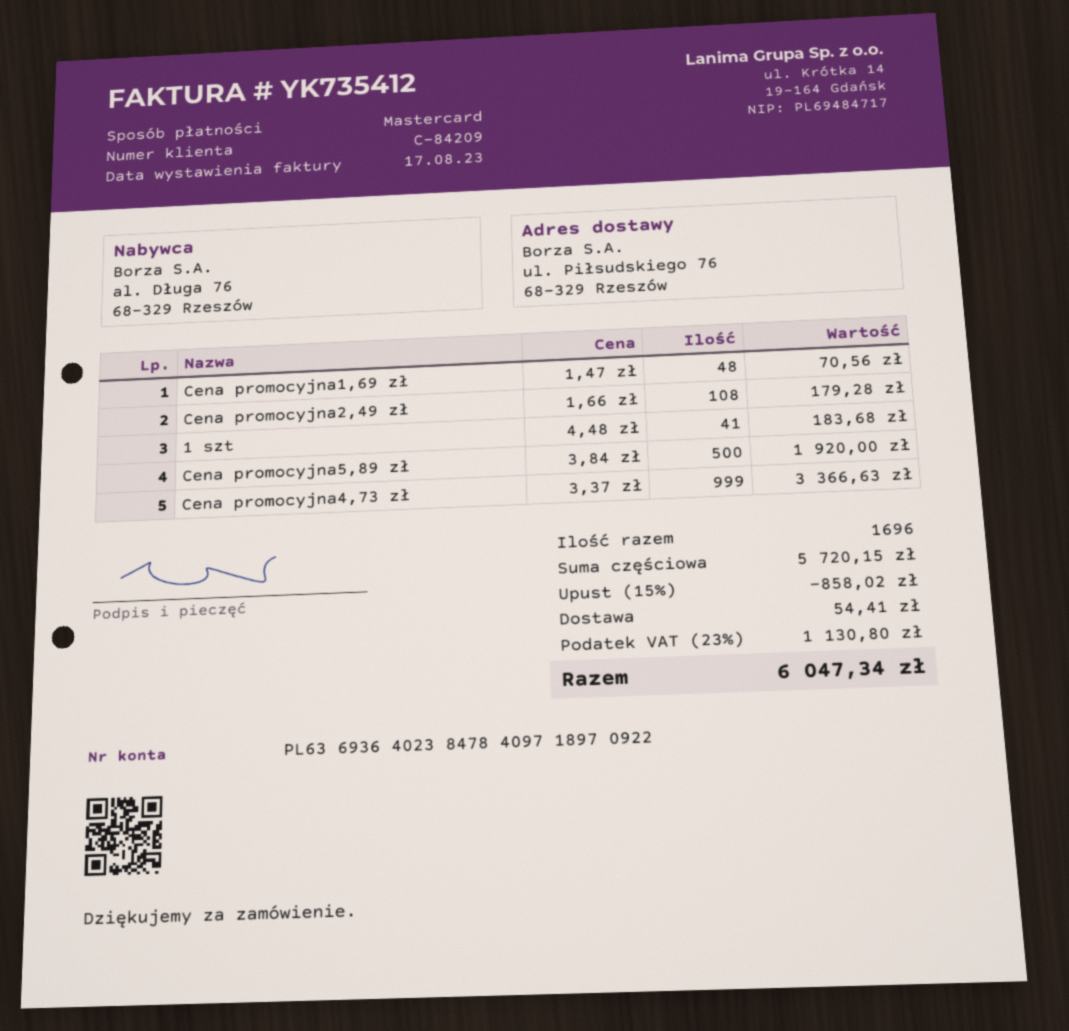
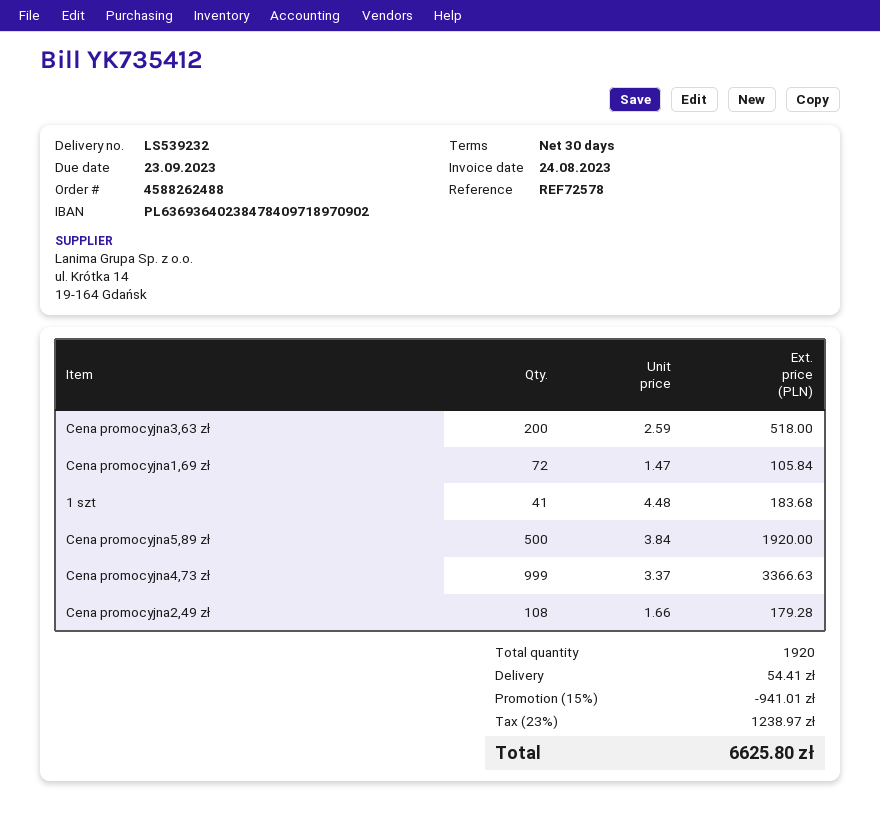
invoice date: 2023-08-17 -> 2023-08-24
bank account: PL63693640238478409718970922 -> PL63693640238478409718970902
Cena promocyjna1,69 zł: 48 x 1.47 = 70.56 -> 72 x 1.47 = 105.84
Cena promocyjna3,63 zł: none -> 200 x 2.59 = 518.00
total quantity: 1696 -> 1920
discount: 15% = 858.02 -> 15% = 941.01
tax: 23% = 1130.80 -> 23% = 1238.97
total: 6047.34 -> 6625.80

